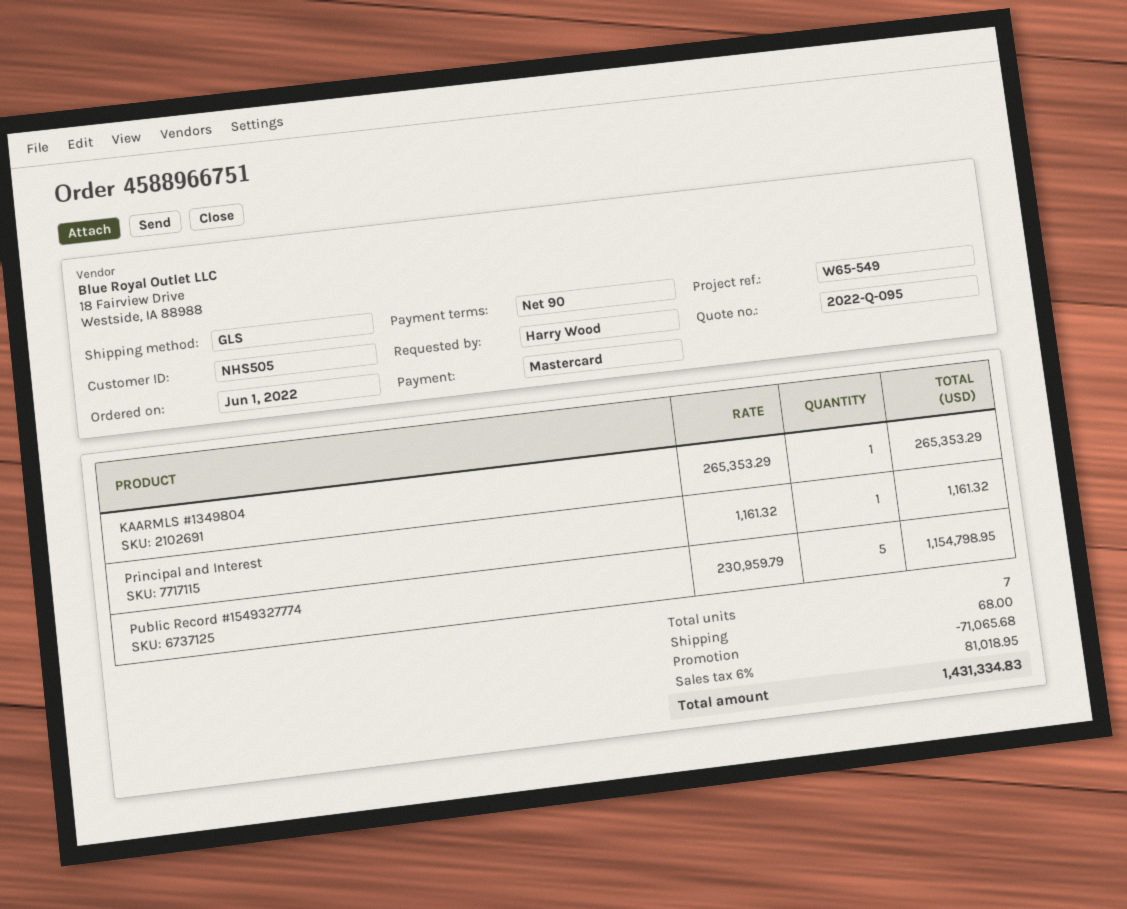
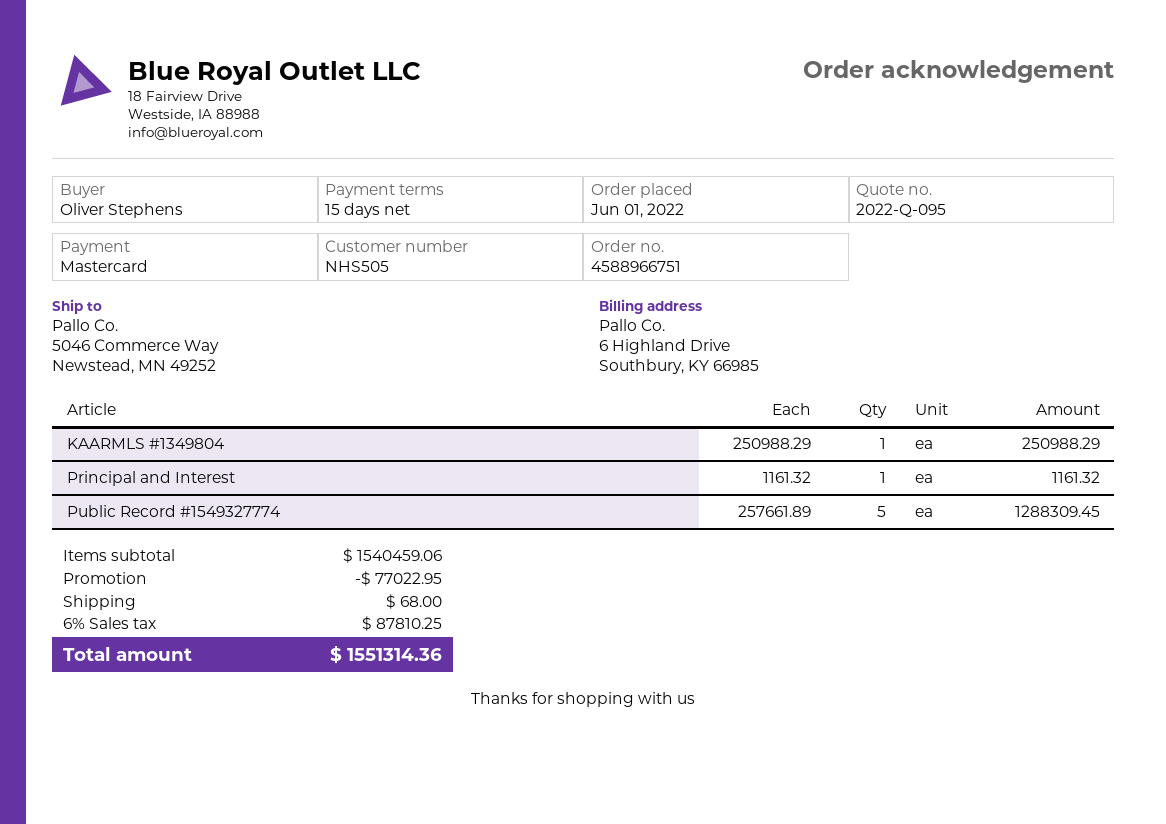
payment terms: 90 days -> 15 days
ordered by: Harry Wood -> Oliver Stephens
KAARMLS #1349804: 1 x 265353.29 = 265353.29 -> 1 x 250988.29 = 250988.29
Public Record #1549327774: 5 x 230959.79 = 1154798.95 -> 5 x 257661.89 = 1288309.45
discount: 71065.68 -> 77022.95
tax: 6% = 81018.95 -> 6% = 87810.25
total: 1431334.83 -> 1551314.36

